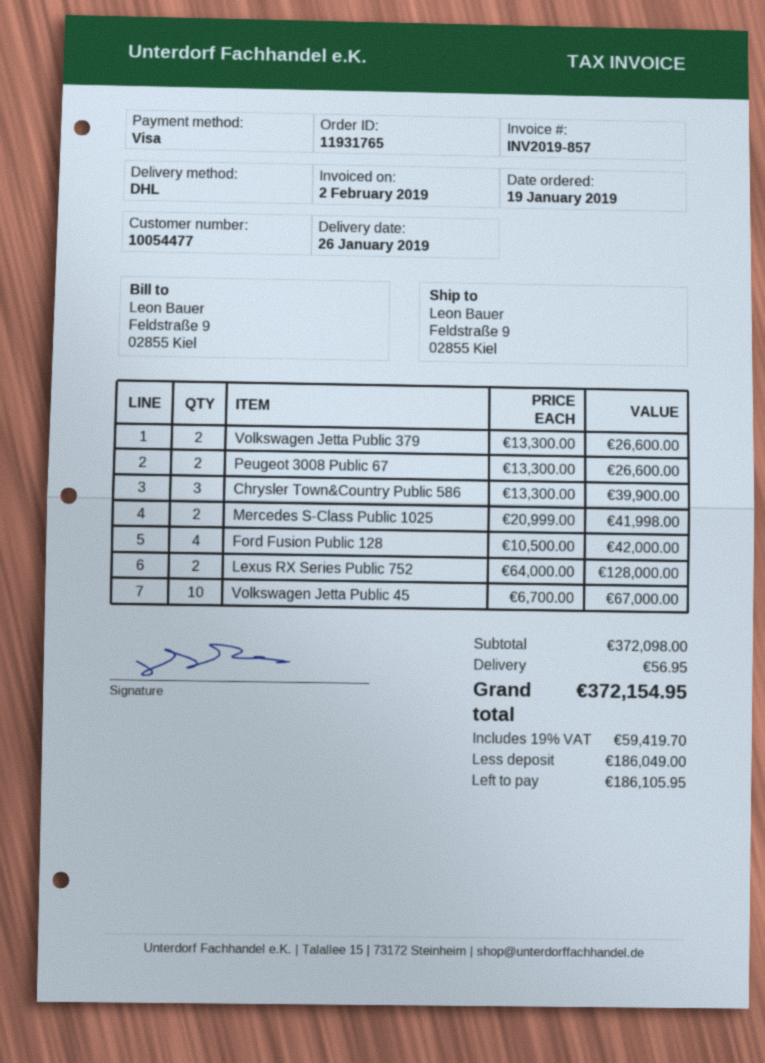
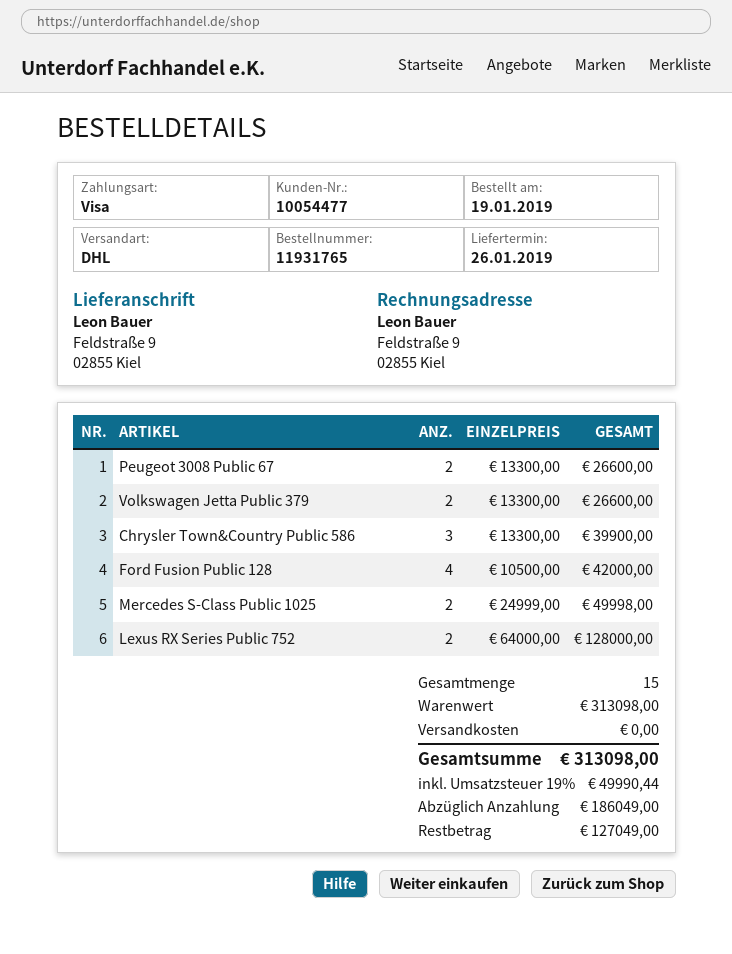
Mercedes S-Class Public 1025: 2 x 20999.00 = 41998.00 -> 2 x 24999.00 = 49998.00
Volkswagen Jetta Public 45: 10 x 6700.00 = 67000.00 -> none
subtotal: 372098.00 -> 313098.00
shipping: 56.95 -> 0.00
tax: 19% = 59419.70 -> 19% = 49990.44
total: 372154.95 -> 313098.00
balance: 186105.95 -> 127049.00

